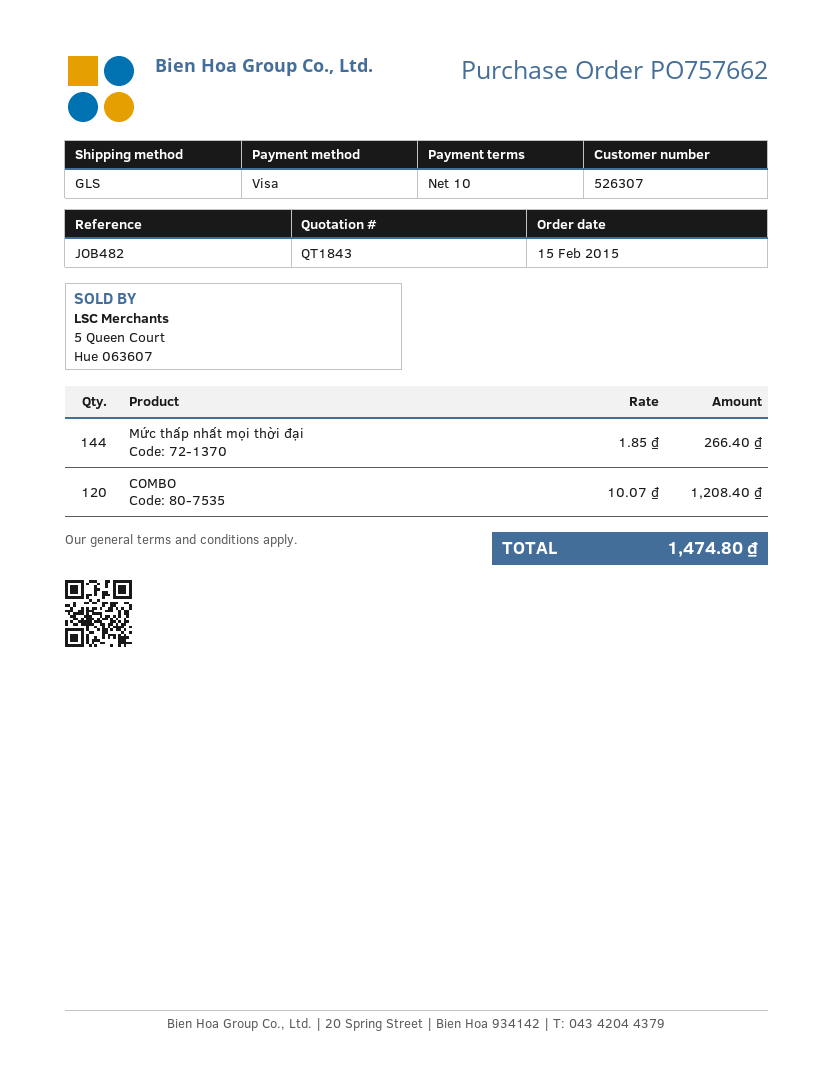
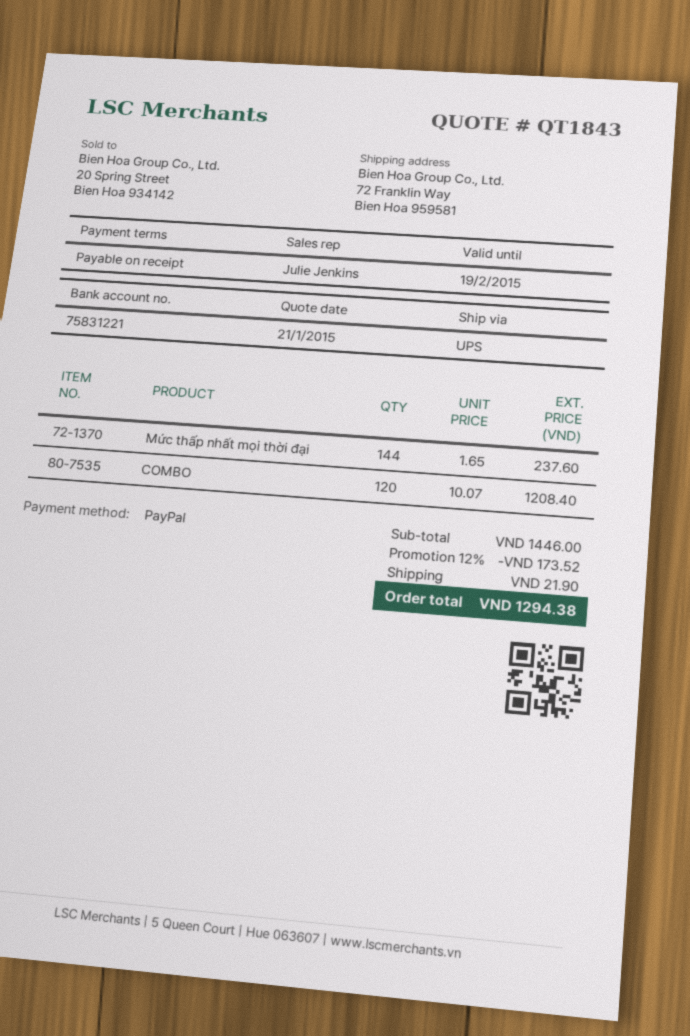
payment terms: 10 days -> on receipt
payment method: Visa -> PayPal
shipping method: GLS -> UPS
Mức thấp nhất mọi thời đại: 144 x 1.85 = 266.40 -> 144 x 1.65 = 237.60
discount: none -> 12% = 173.52
shipping: none -> 21.90
total: 1474.80 -> 1294.38

